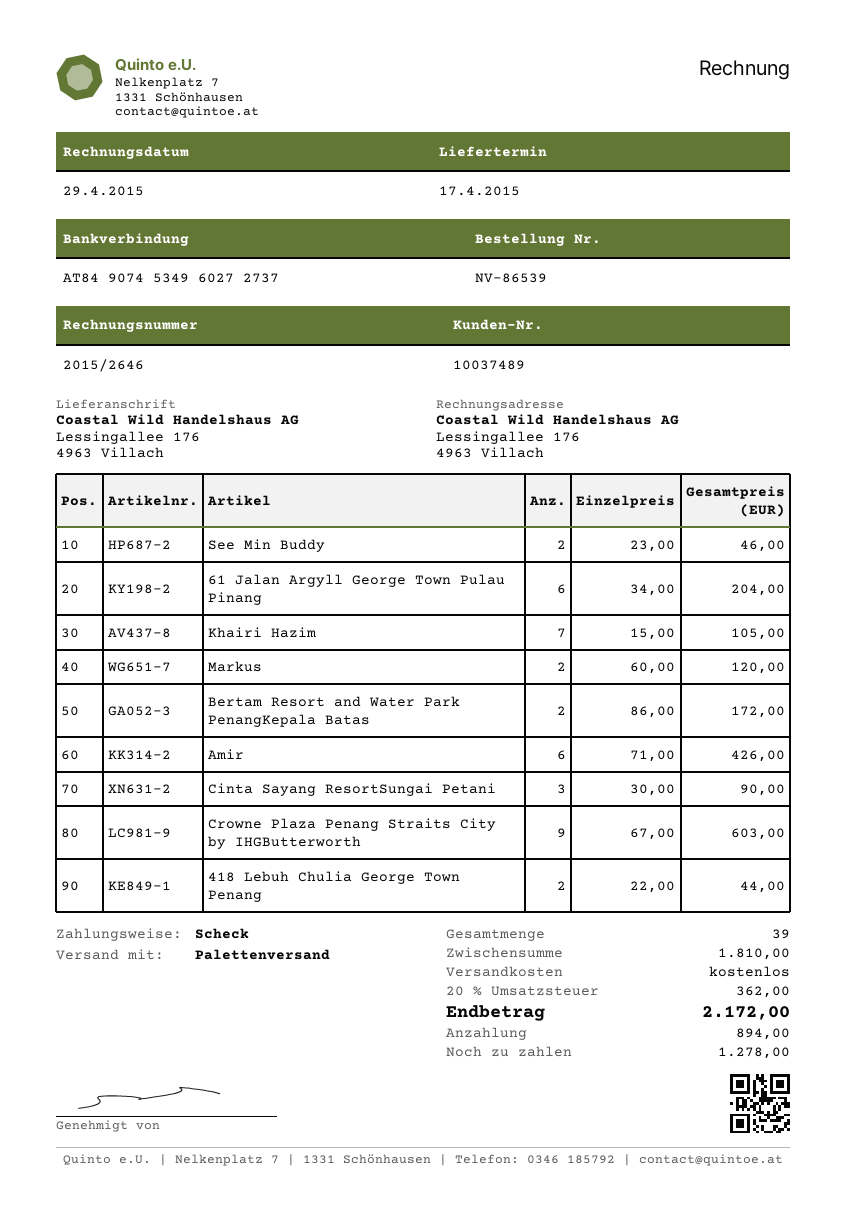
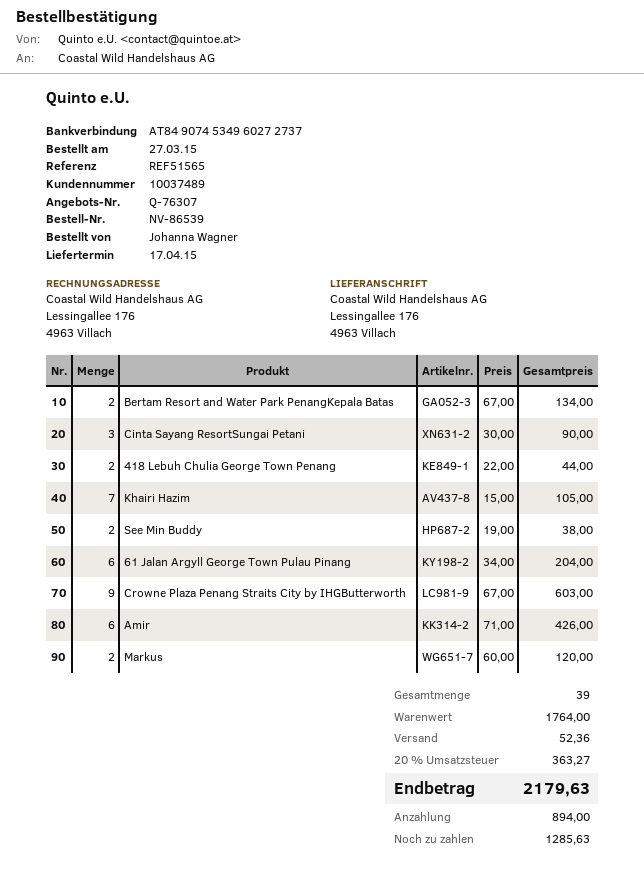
See Min Buddy: 2 x 23.00 = 46.00 -> 2 x 19.00 = 38.00
Bertam Resort and Water Park PenangKepala Batas: 2 x 86.00 = 172.00 -> 2 x 67.00 = 134.00
subtotal: 1810.00 -> 1764.00
shipping: 0.00 -> 52.36
tax: 20% = 362.00 -> 20% = 363.27
total: 2172.00 -> 2179.63
balance: 1278.00 -> 1285.63

